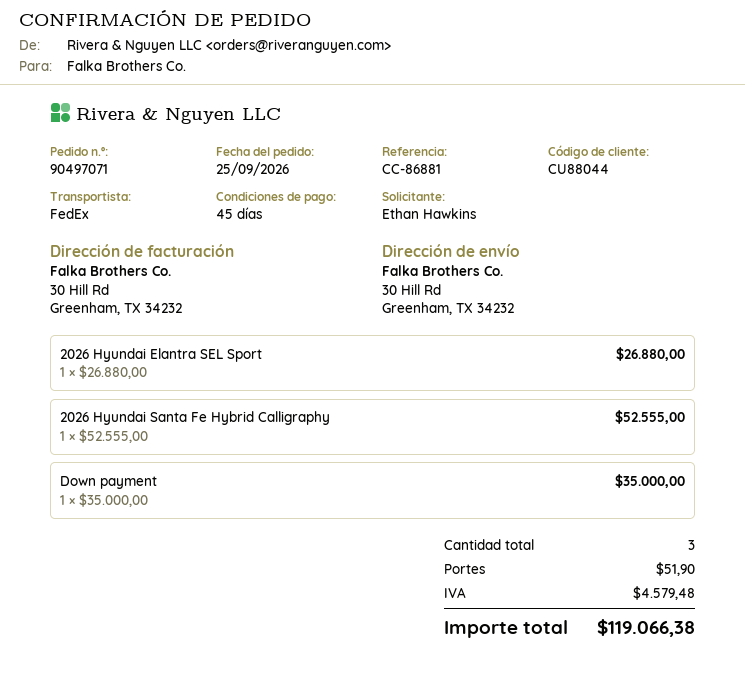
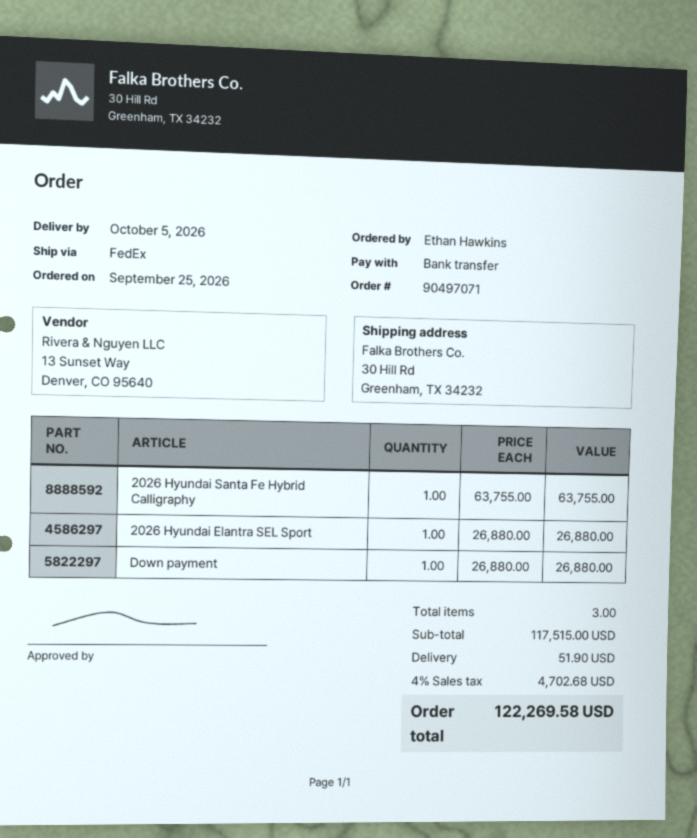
2026 Hyundai Santa Fe Hybrid Calligraphy: 1 x 52555.00 = 52555.00 -> 1 x 63755.00 = 63755.00
Down payment: 1 x 35000.00 = 35000.00 -> 1 x 26880.00 = 26880.00
tax: 4579.48 -> 4702.68
total: 119066.38 -> 122269.58

